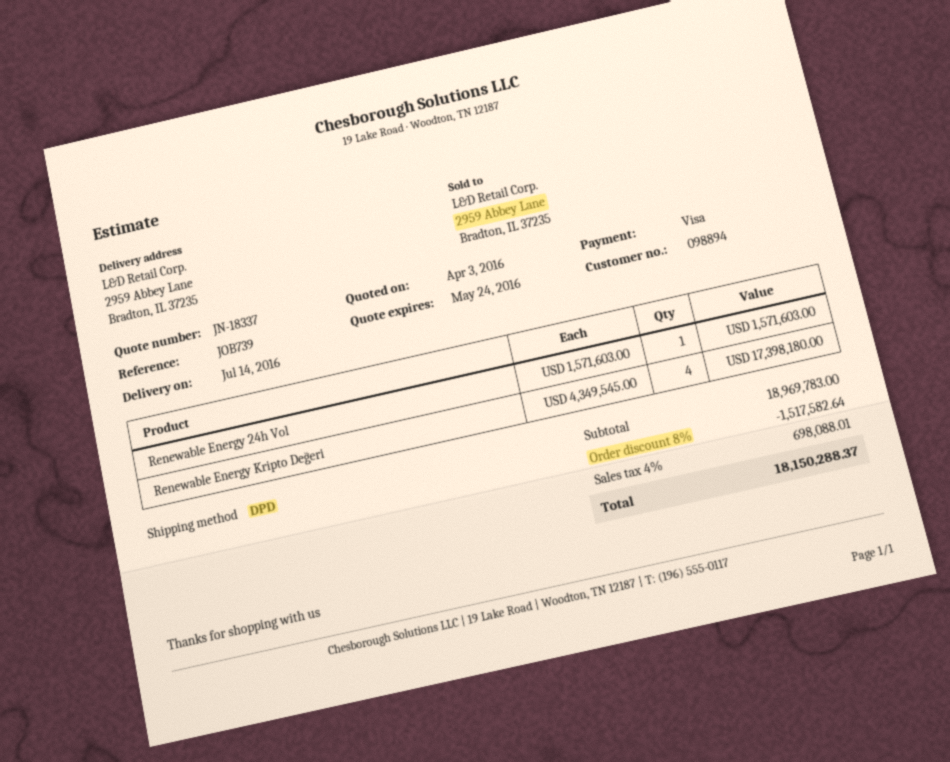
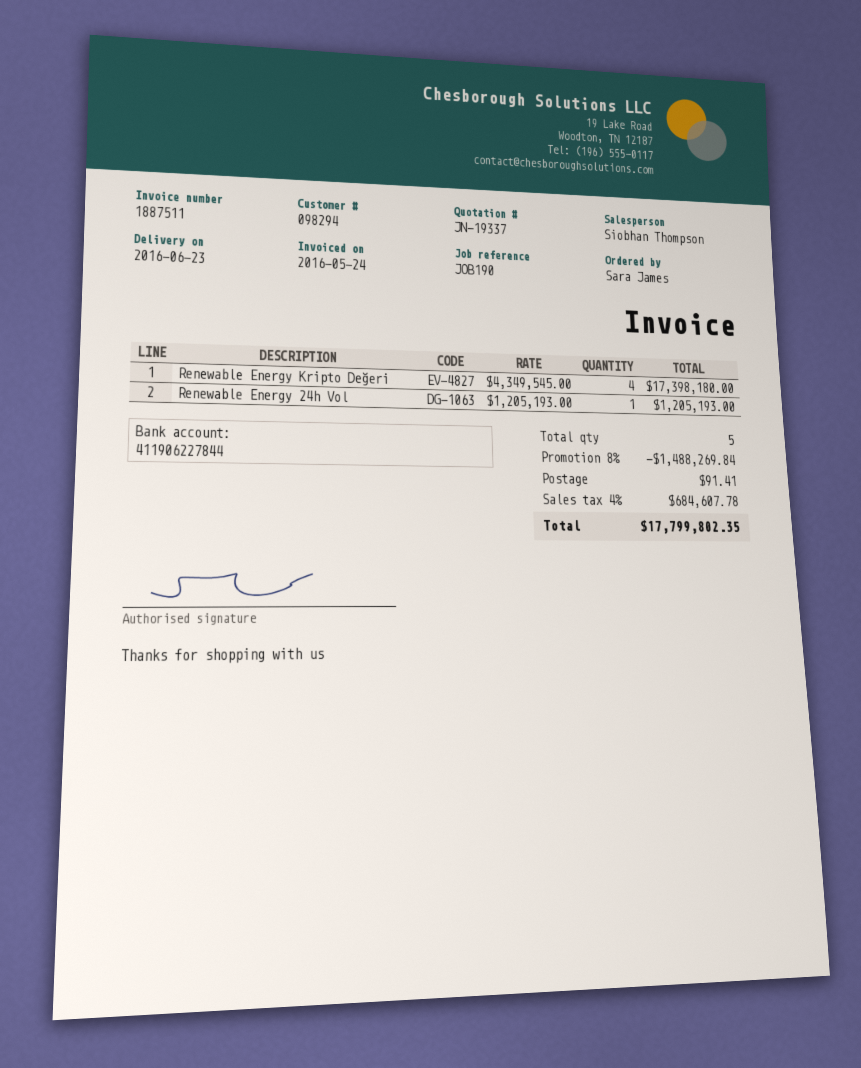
quote number: JN-18337 -> JN-19337
delivery date: 2016-07-14 -> 2016-06-23
customer number: 098894 -> 098294
reference: JOB739 -> JOB190
Renewable Energy 24h Vol: 1 x 1571603.00 = 1571603.00 -> 1 x 1205193.00 = 1205193.00
discount: 8% = 1517582.64 -> 8% = 1488269.84
shipping: none -> 91.41
tax: 4% = 698088.01 -> 4% = 684607.78
total: 18150288.37 -> 17799802.35

